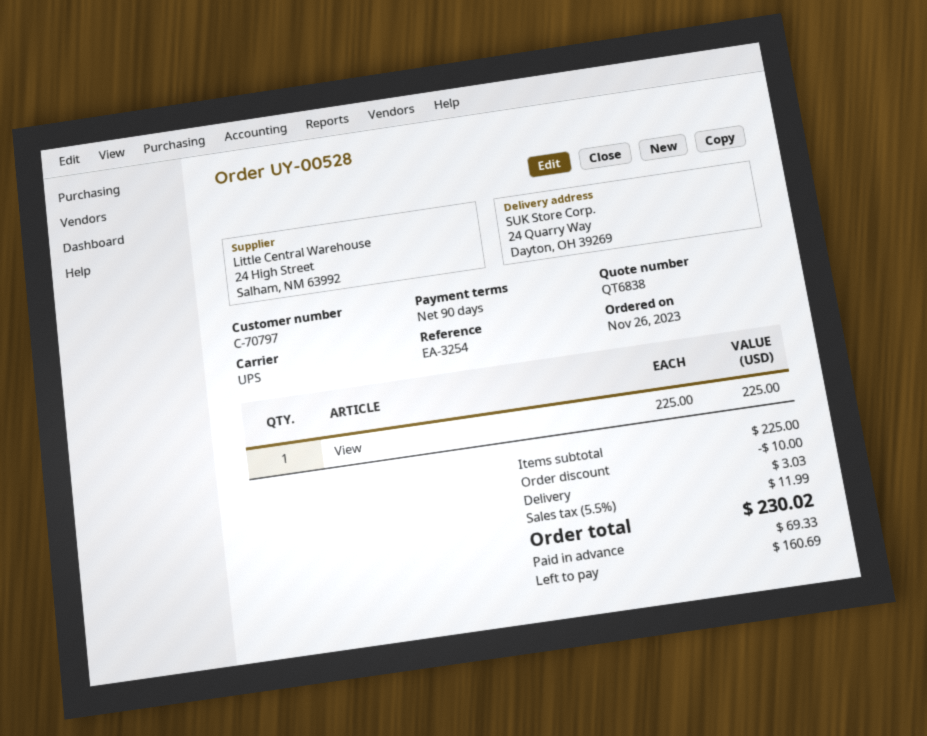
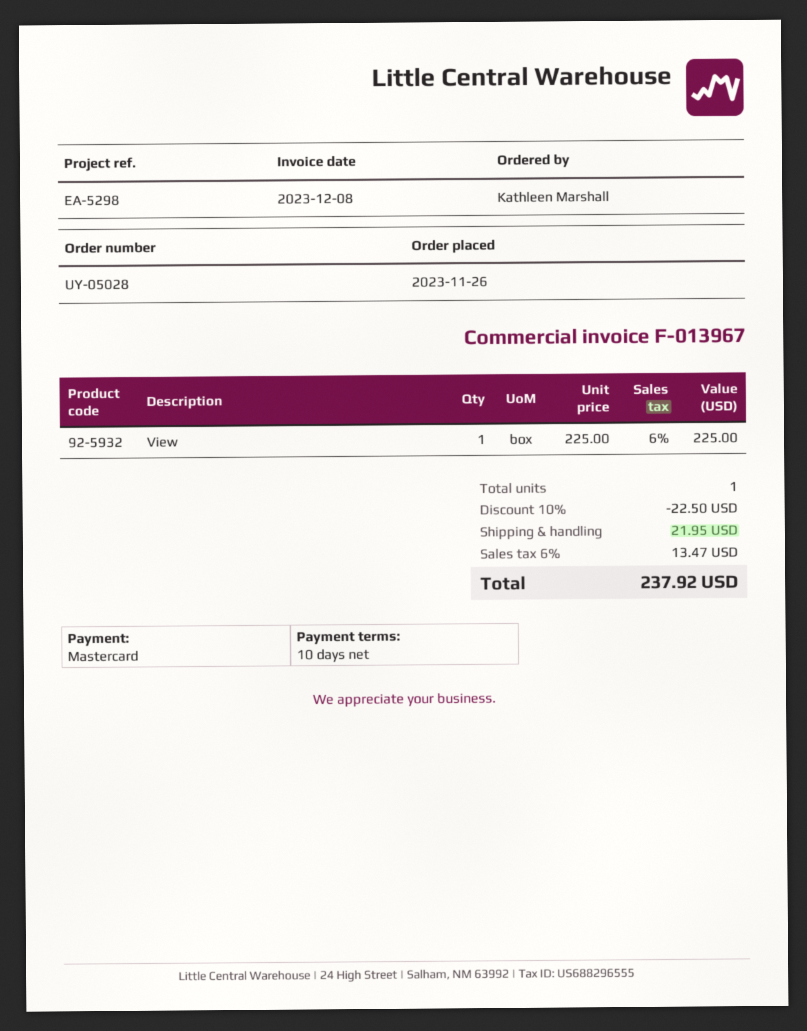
order number: UY-00528 -> UY-05028
payment terms: 90 days -> 10 days
reference: EA-3254 -> EA-5298
discount: 10.00 -> 22.50
shipping: 3.03 -> 21.95
tax: 5.5% = 11.99 -> 6% = 13.47
total: 230.02 -> 237.92

